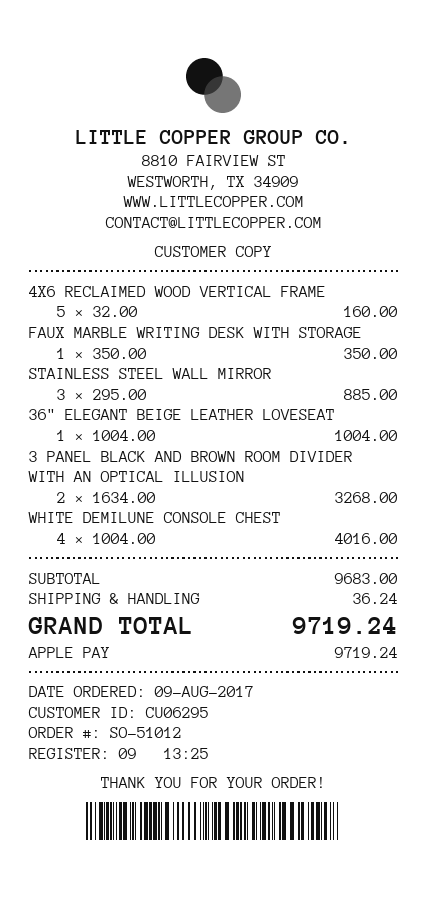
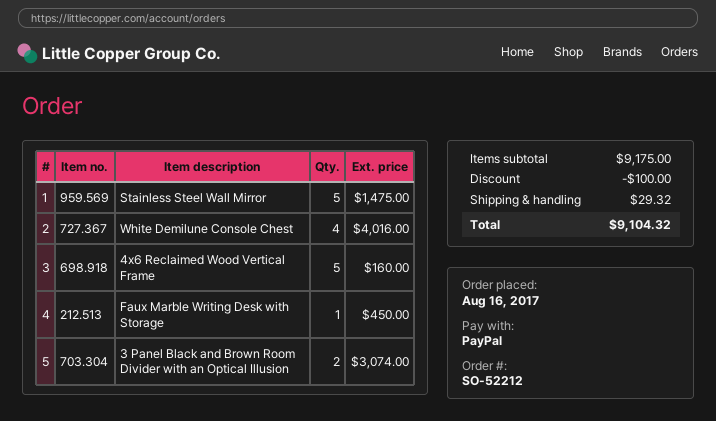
order number: SO-51012 -> SO-52212
order date: 2017-08-09 -> 2017-08-16
payment method: Apple Pay -> PayPal
FAUX MARBLE WRITING DESK WITH STORAGE: 1 for 350.00 -> 1 for 450.00
STAINLESS STEEL WALL MIRROR: 3 for 885.00 -> 5 for 1475.00
36" ELEGANT BEIGE LEATHER LOVESEAT: 1 for 1004.00 -> none
3 PANEL BLACK AND BROWN ROOM DIVIDER WITH AN OPTICAL ILLUSION: 2 for 3268.00 -> 2 for 3074.00
subtotal: 9683.00 -> 9175.00
discount: none -> 100.00
shipping: 36.24 -> 29.32
total: 9719.24 -> 9104.32

